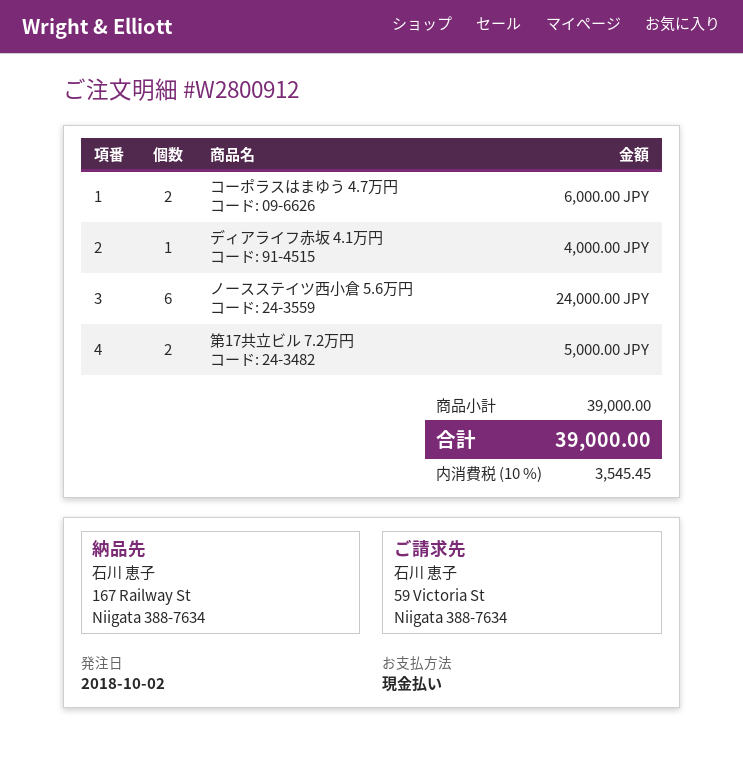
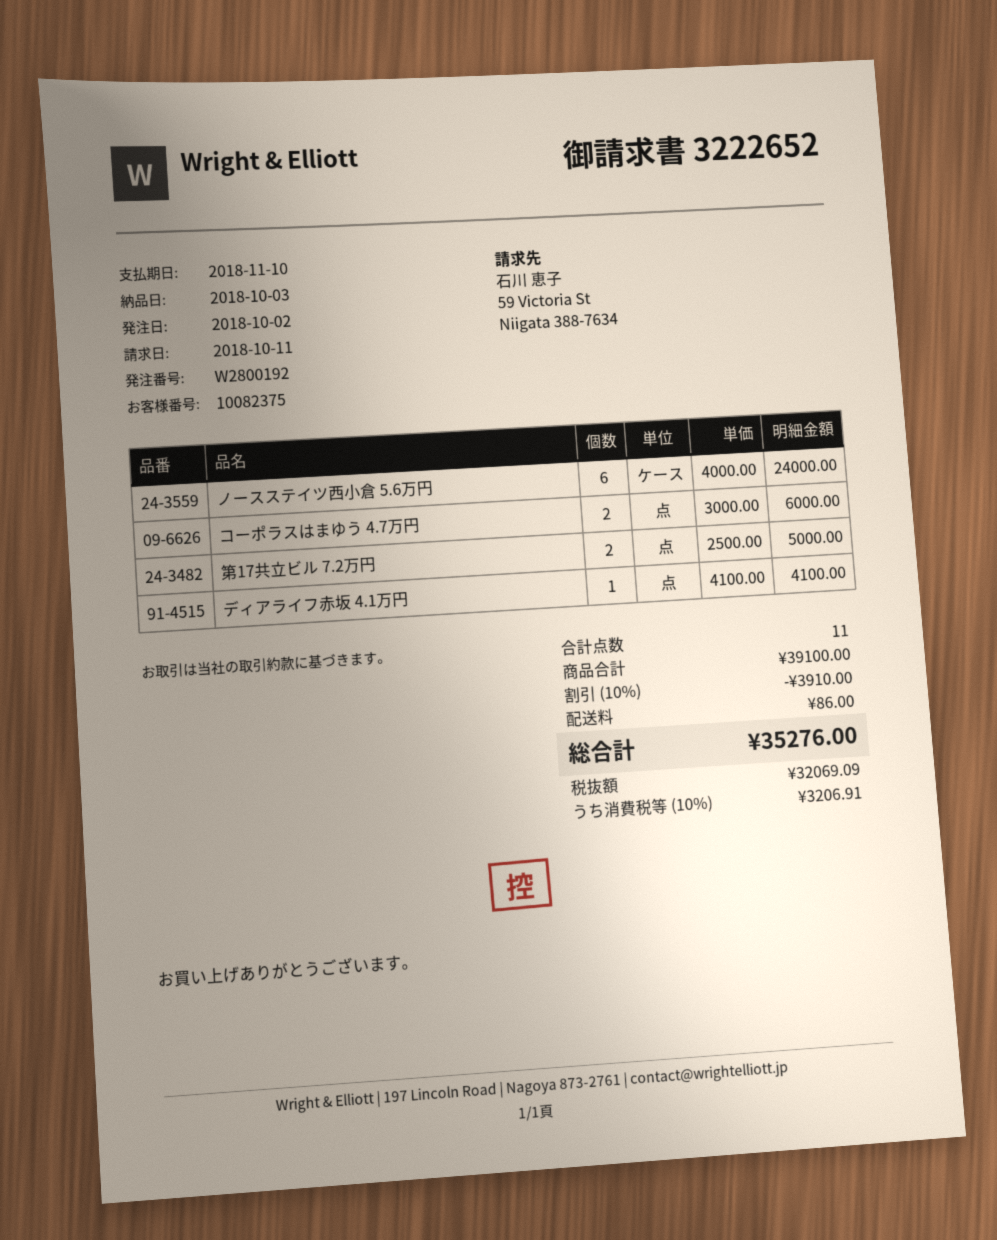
order number: W2800912 -> W2800192
ディアライフ赤坂 4.1万円: 1 for 4000.00 -> 1 for 4100.00
subtotal: 39000.00 -> 39100.00
discount: none -> 10% = 3910.00
shipping: none -> 86.00
tax: 10% = 3545.45 -> 10% = 3206.91
total: 39000.00 -> 35276.00

